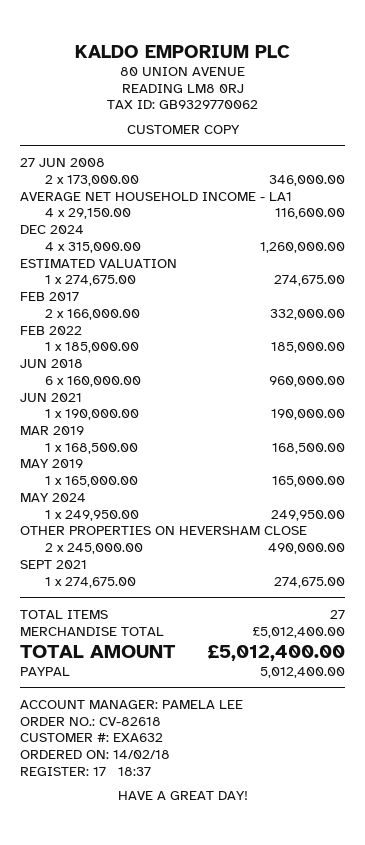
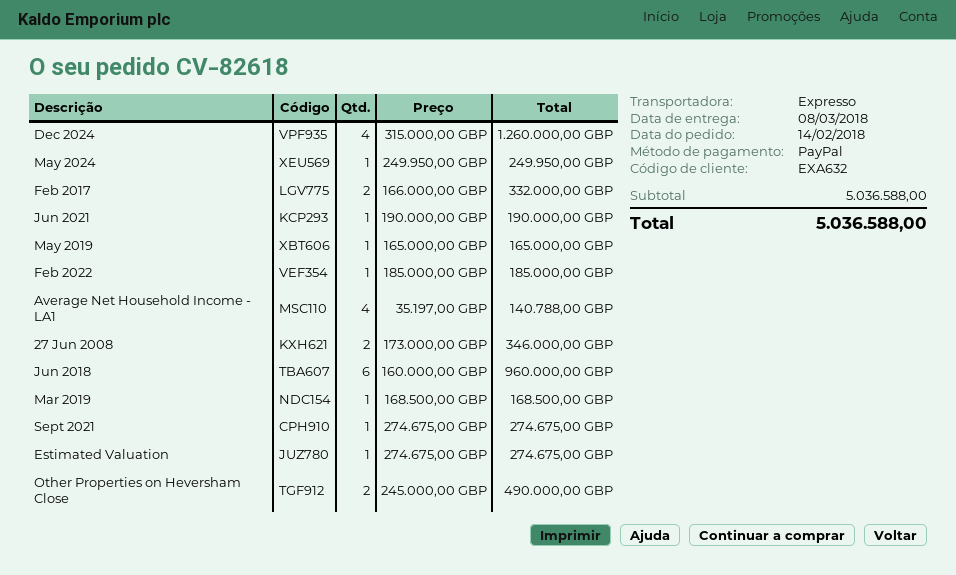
AVERAGE NET HOUSEHOLD INCOME - LA1: 4 x 29150.00 = 116600.00 -> 4 x 35197.00 = 140788.00
subtotal: 5012400.00 -> 5036588.00
total: 5012400.00 -> 5036588.00

